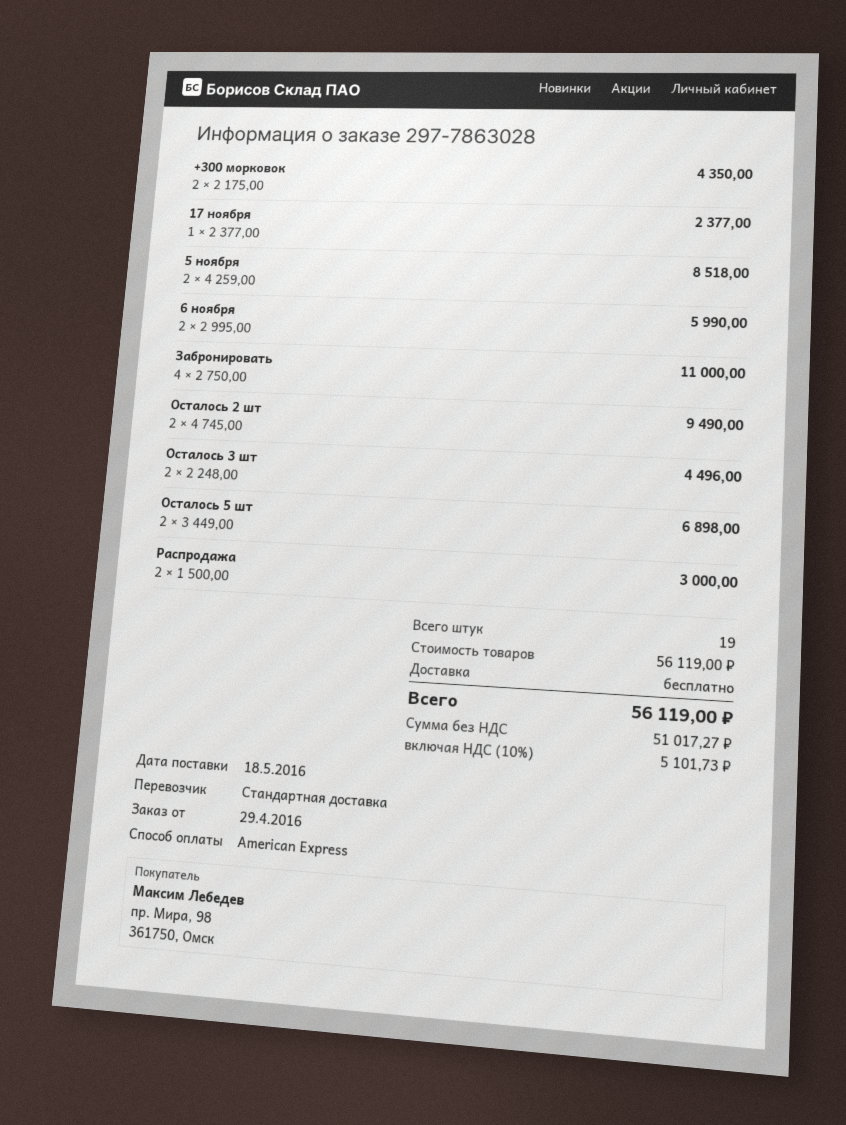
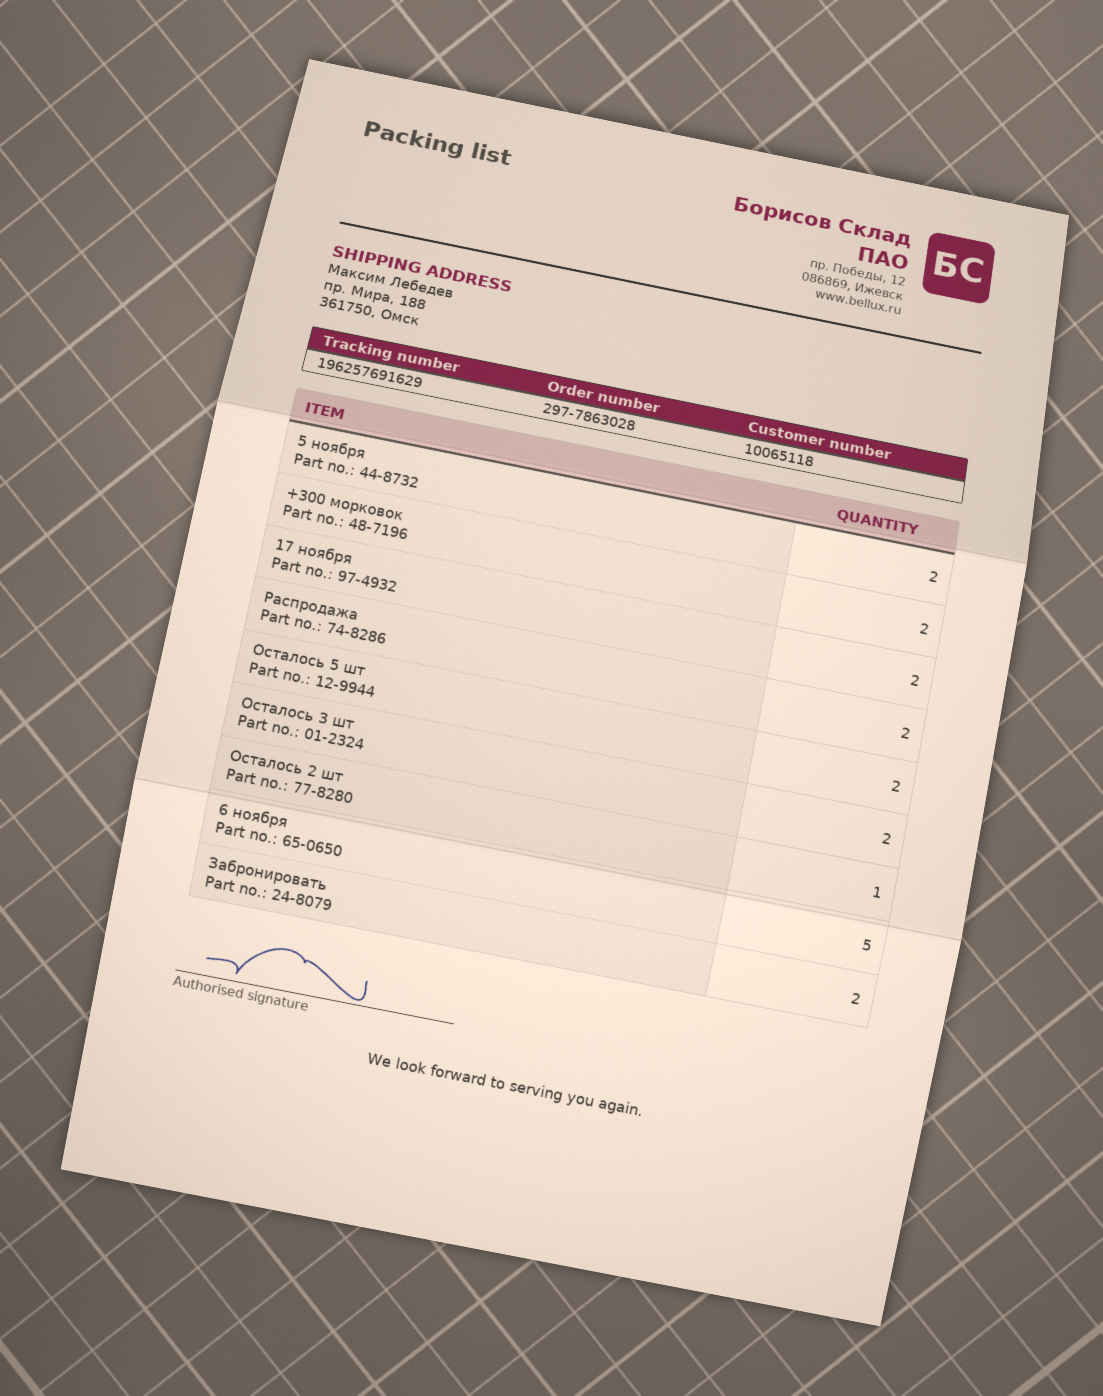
17 ноября: 1 -> 2
6 ноября: 2 -> 5
Забронировать: 4 -> 2
Осталось 2 шт: 2 -> 1

